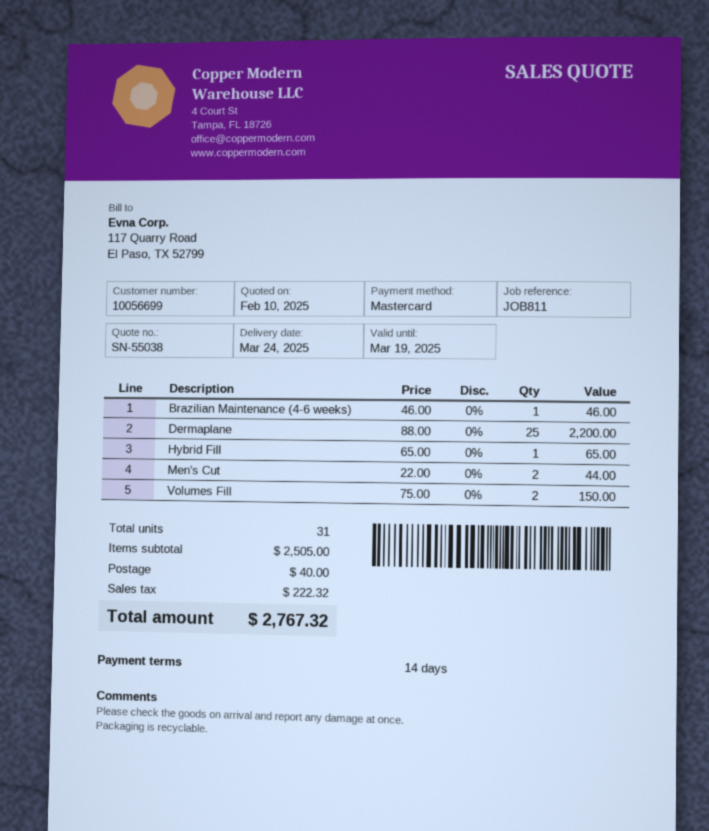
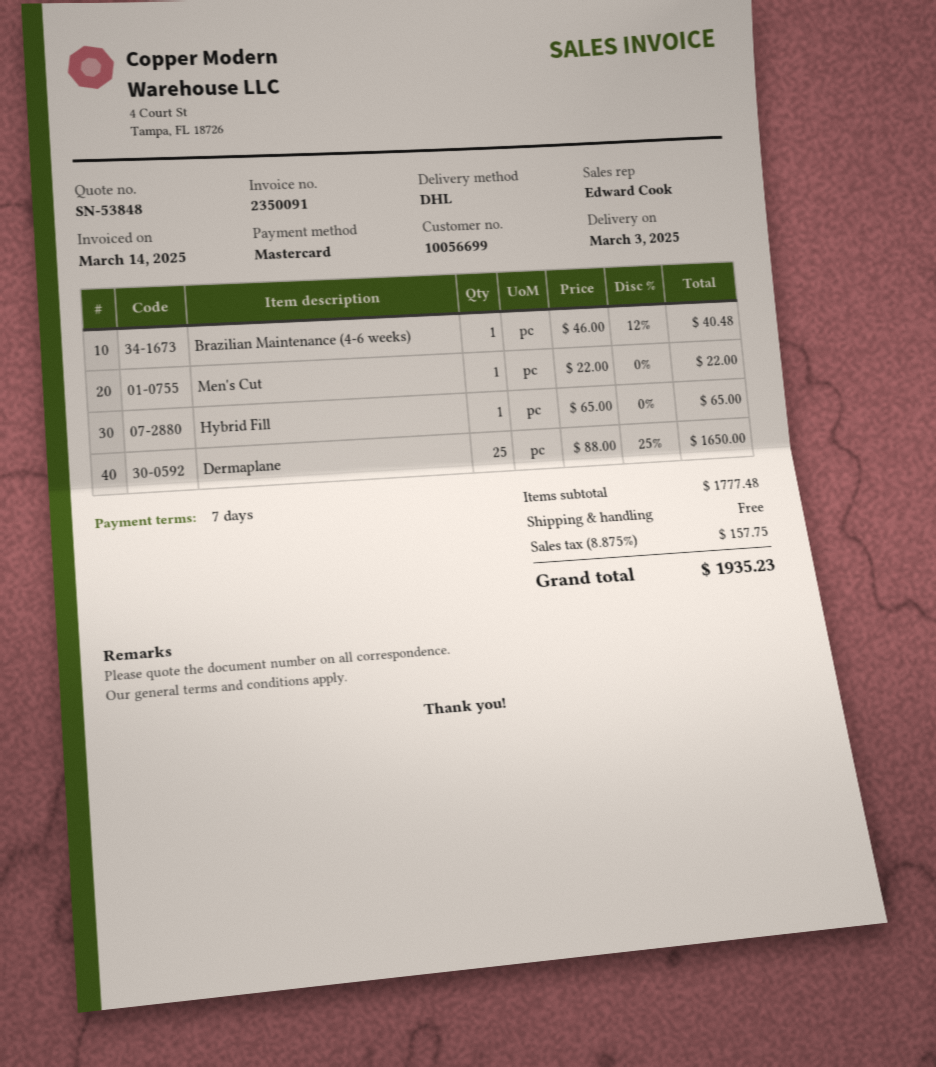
quote number: SN-55038 -> SN-53848
delivery date: 2025-03-24 -> 2025-03-03
payment terms: 14 days -> 7 days
Brazilian Maintenance (4-6 weeks): 1 x 46.00 = 46.00 -> 1 x 46.00 - 12% = 40.48
Dermaplane: 25 x 88.00 = 2200.00 -> 25 x 88.00 - 25% = 1650.00
Men's Cut: 2 x 22.00 = 44.00 -> 1 x 22.00 = 22.00
Volumes Fill: 2 x 75.00 = 150.00 -> none
subtotal: 2505.00 -> 1777.48
shipping: 40.00 -> 0.00
tax: 222.32 -> 157.75
total: 2767.32 -> 1935.23

